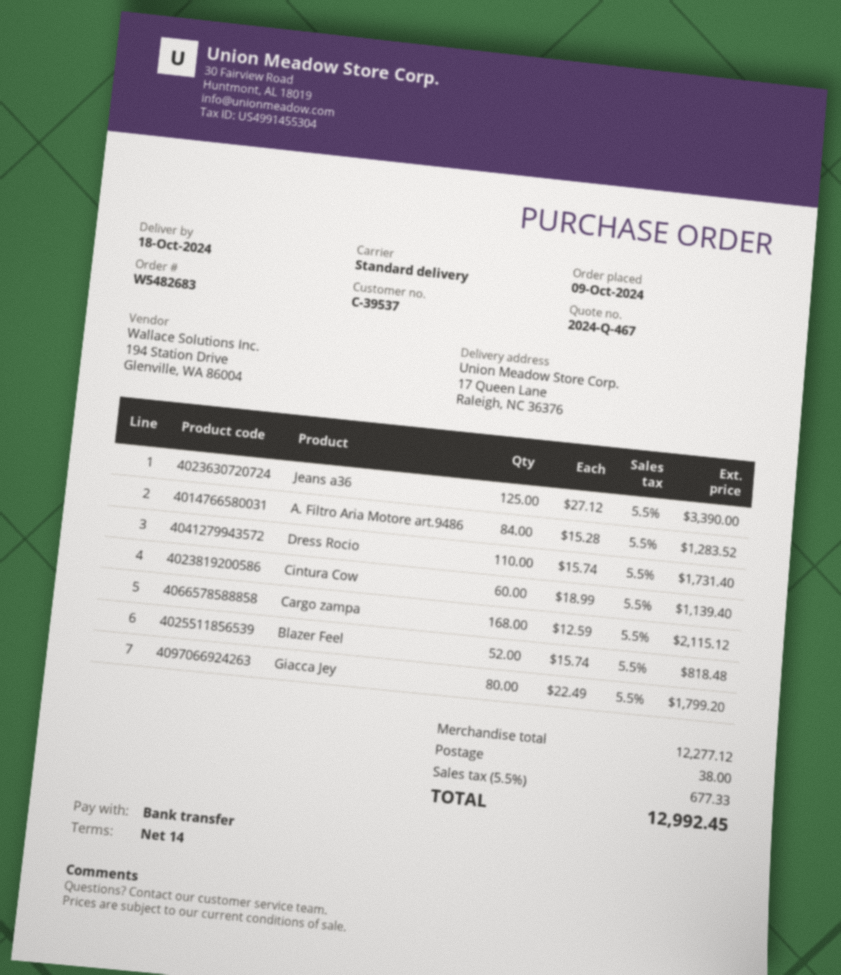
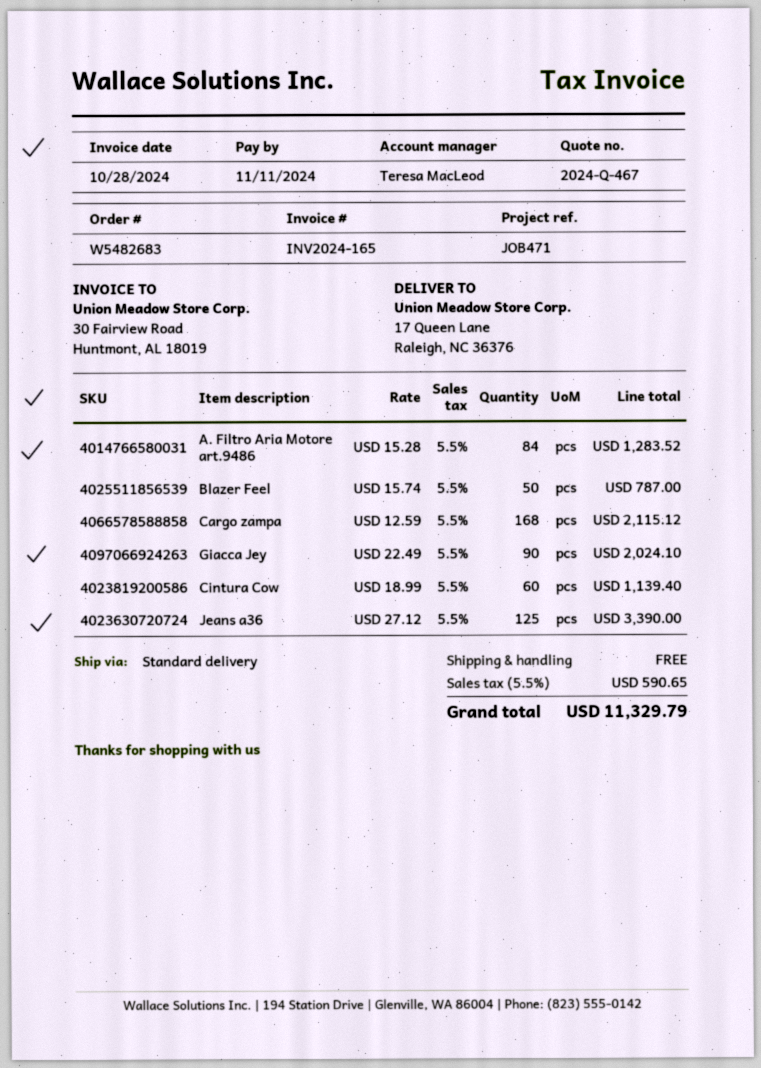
Dress Rocio: 110 x 15.74 = 1731.40 -> none
Blazer Feel: 52 x 15.74 = 818.48 -> 50 x 15.74 = 787.00
Giacca Jey: 80 x 22.49 = 1799.20 -> 90 x 22.49 = 2024.10
shipping: 38.00 -> 0.00
tax: 5.5% = 677.33 -> 5.5% = 590.65
total: 12992.45 -> 11329.79

